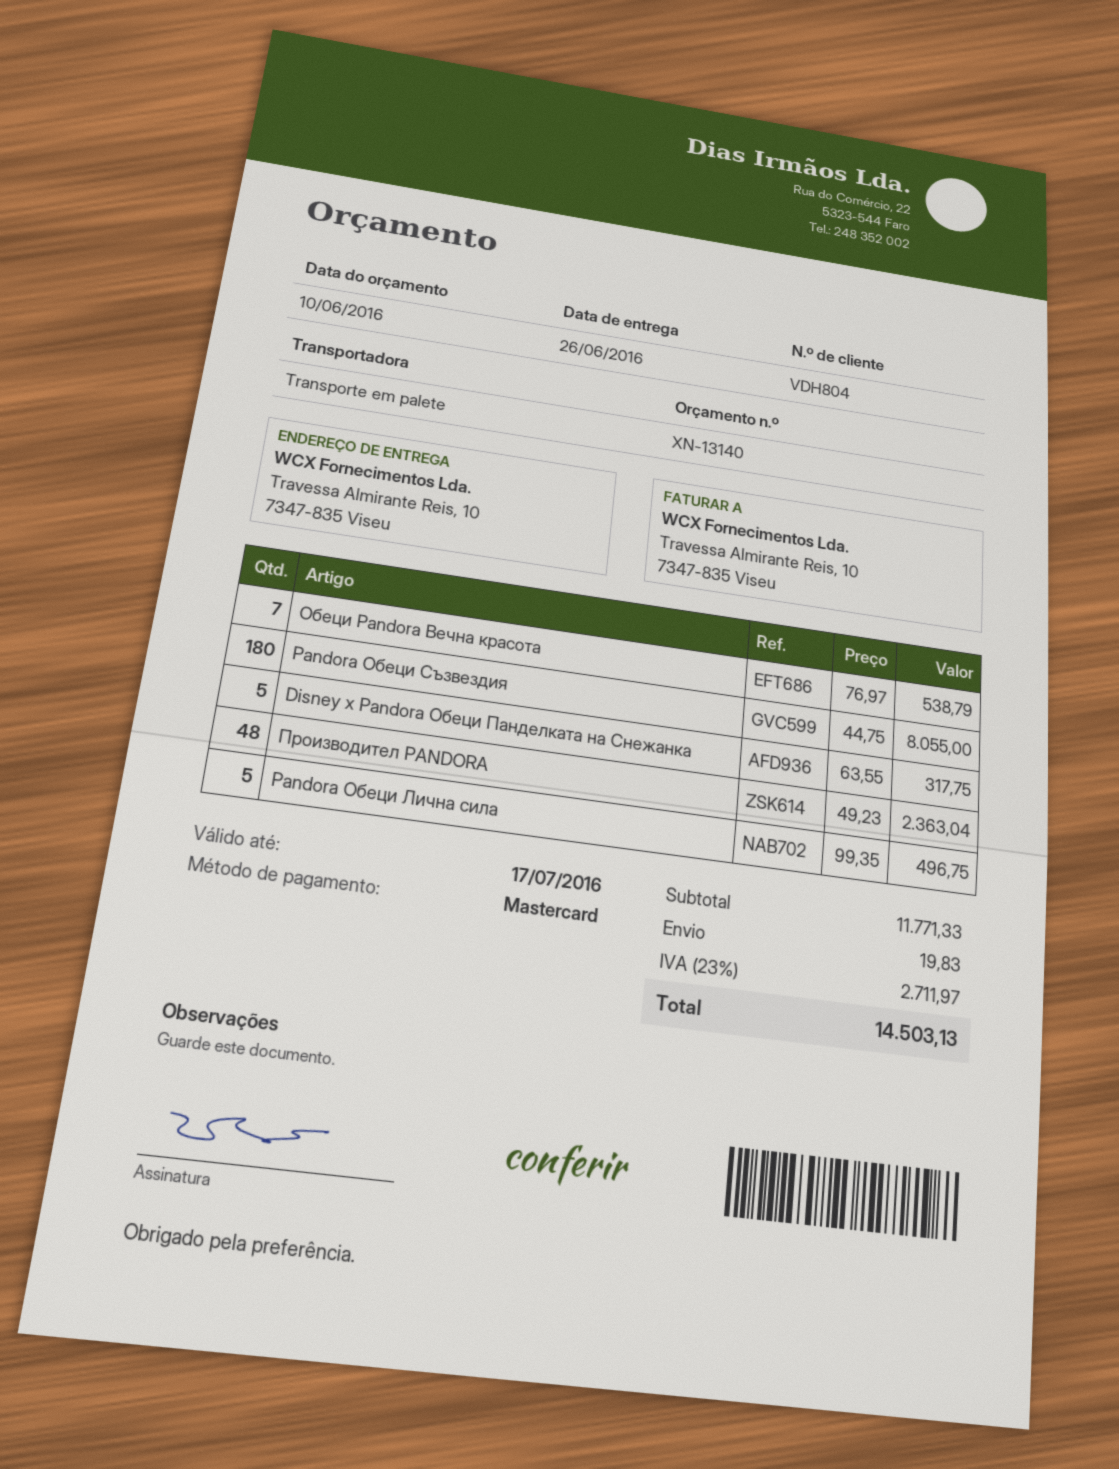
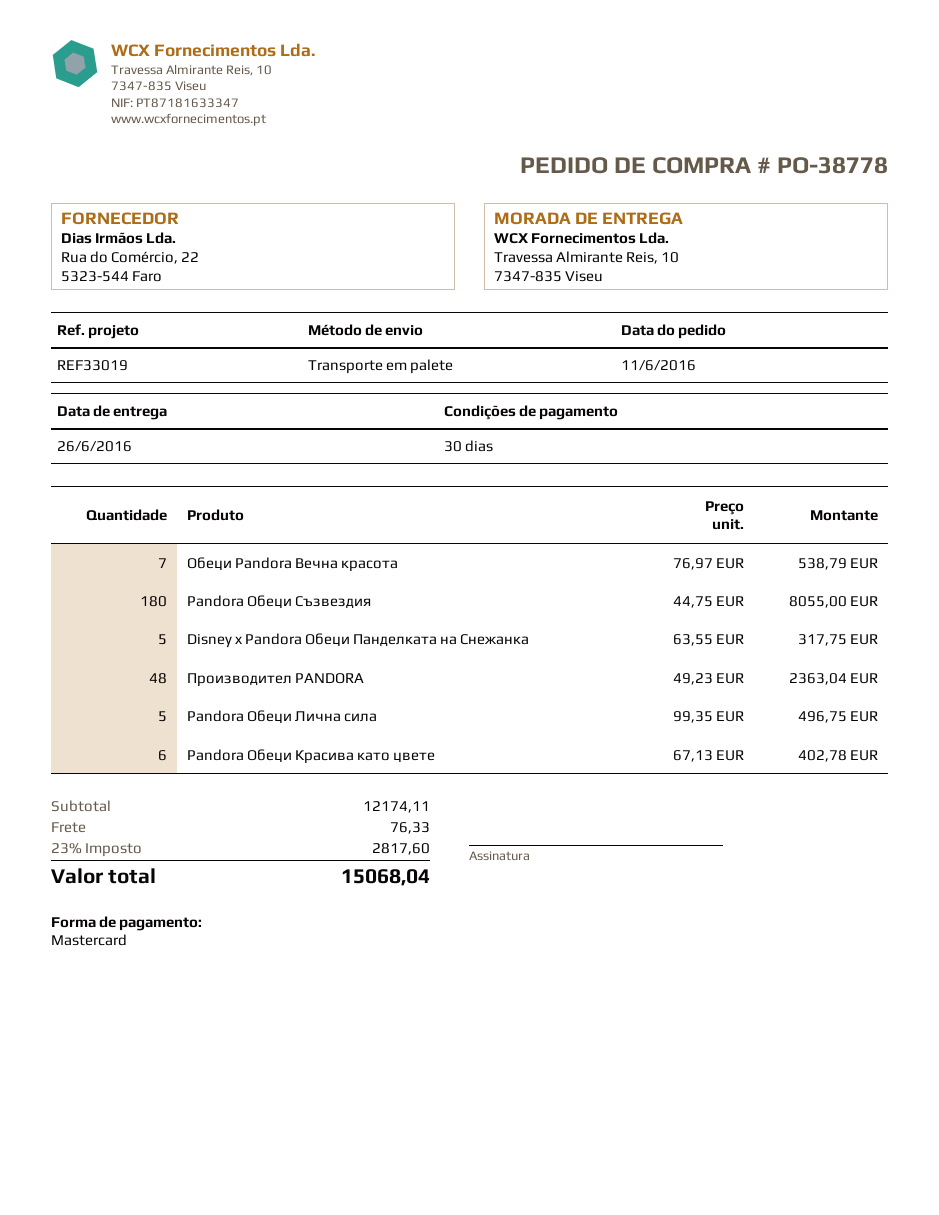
Pandora Обеци Красива като цвете: none -> 6 x 67.13 = 402.78
subtotal: 11771.33 -> 12174.11
shipping: 19.83 -> 76.33
tax: 23% = 2711.97 -> 23% = 2817.60
total: 14503.13 -> 15068.04

